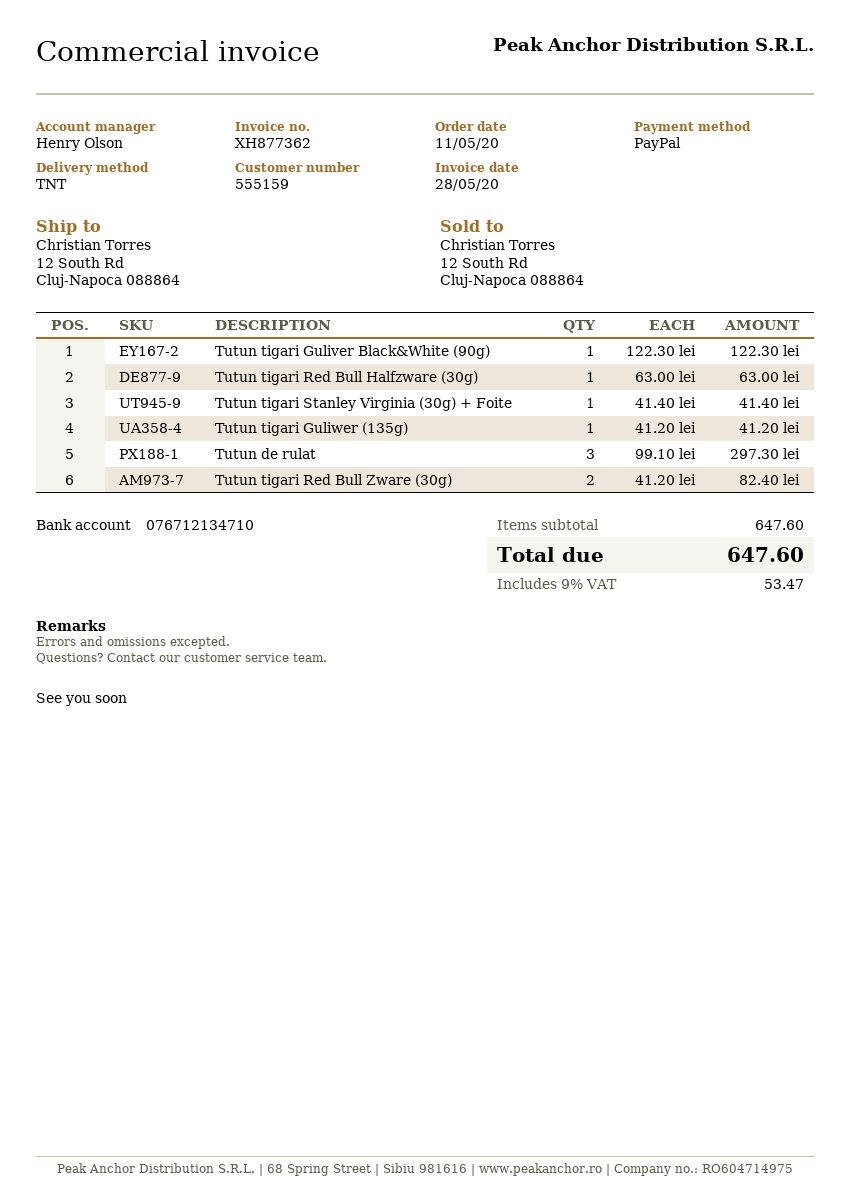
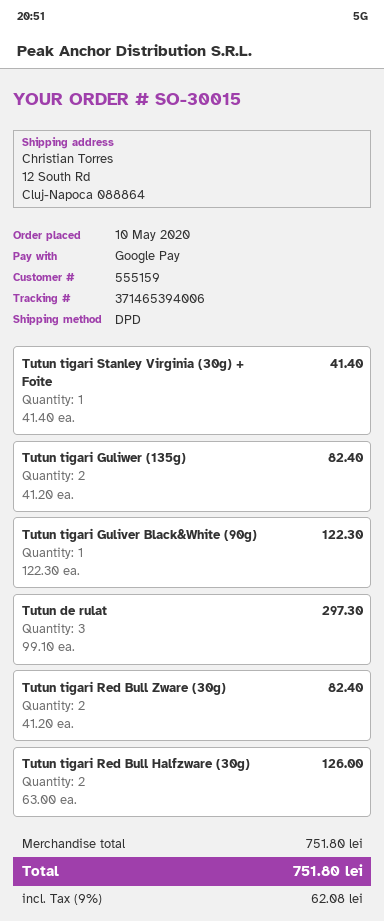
order date: 2020-05-11 -> 2020-05-10
payment method: PayPal -> Google Pay
shipping method: TNT -> DPD
Tutun tigari Red Bull Halfzware (30g): 1 x 63.00 = 63.00 -> 2 x 63.00 = 126.00
Tutun tigari Guliwer (135g): 1 x 41.20 = 41.20 -> 2 x 41.20 = 82.40
subtotal: 647.60 -> 751.80
tax: 9% = 53.47 -> 9% = 62.08
total: 647.60 -> 751.80

